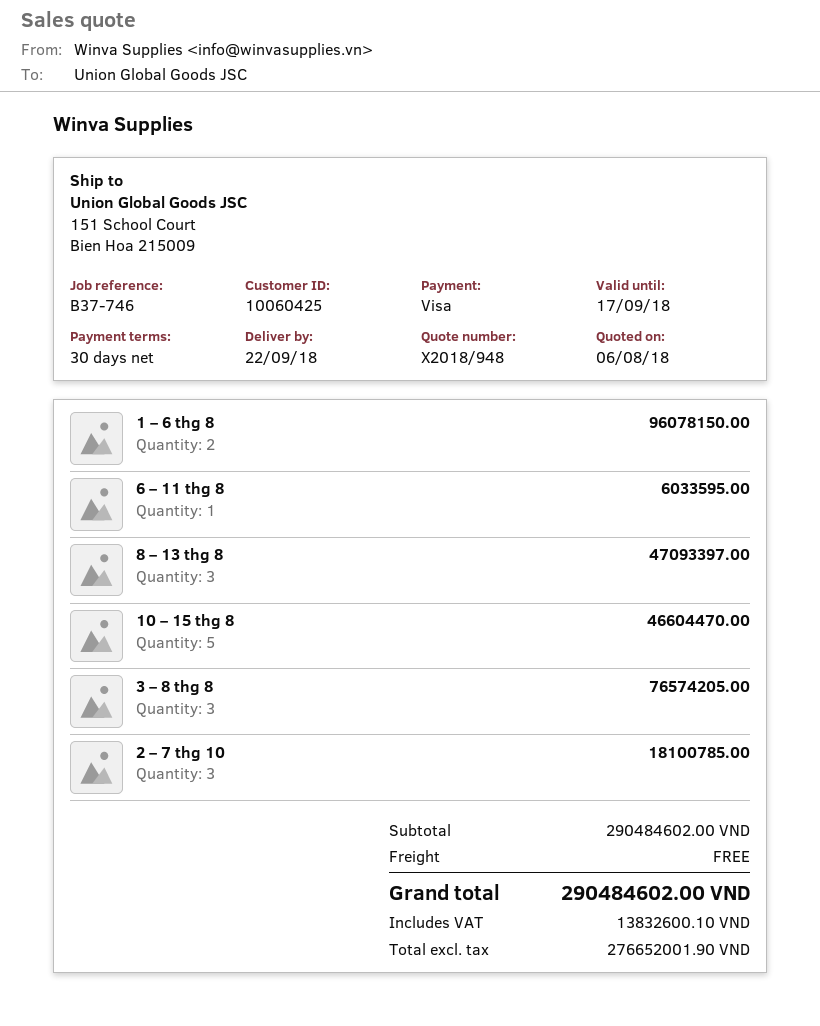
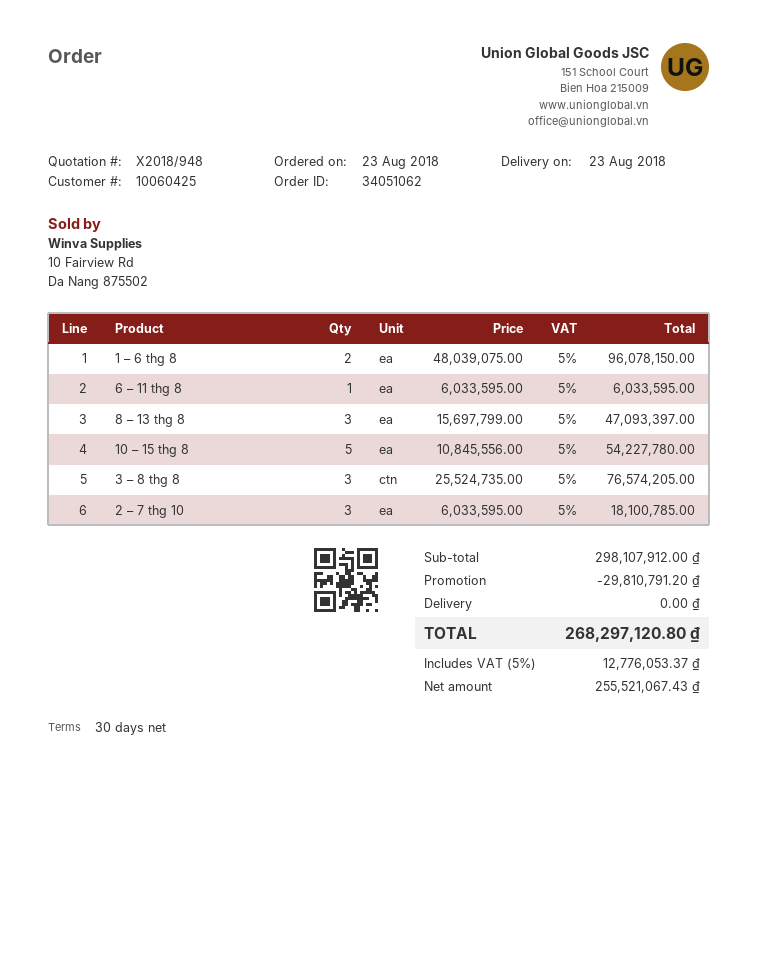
delivery date: 2018-09-22 -> 2018-08-23
10 – 15 thg 8: 5 for 46604470.00 -> 5 for 54227780.00
subtotal: 290484602.00 -> 298107912.00
discount: none -> 29810791.20
net: 276652001.90 -> 255521067.43
tax: 13832600.10 -> 12776053.37
total: 290484602.00 -> 268297120.80

